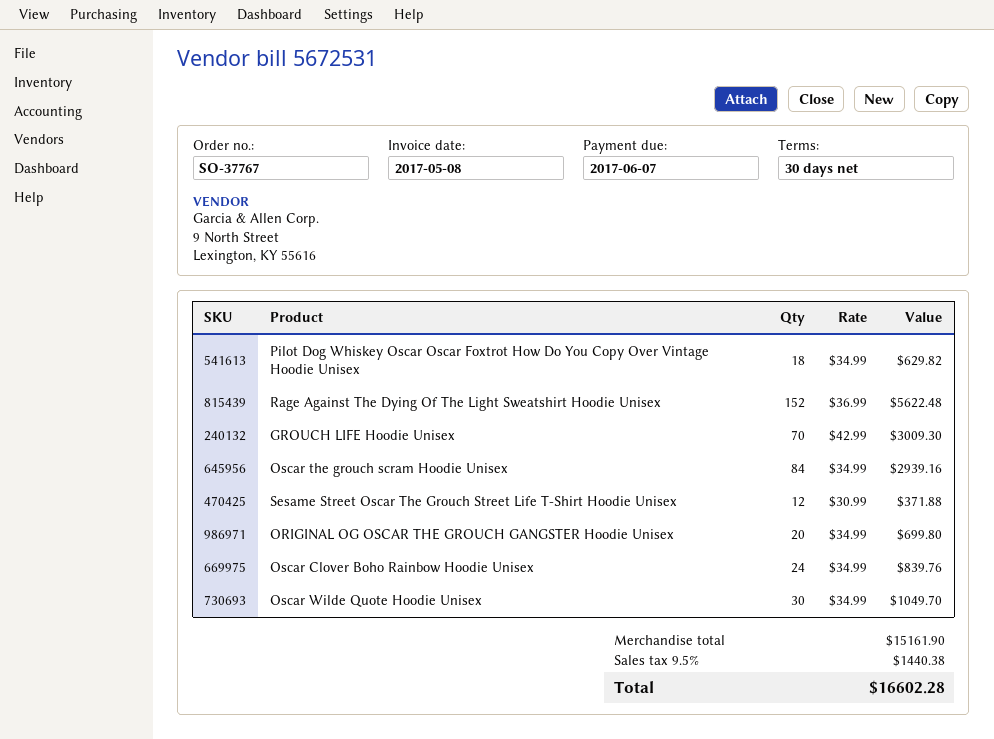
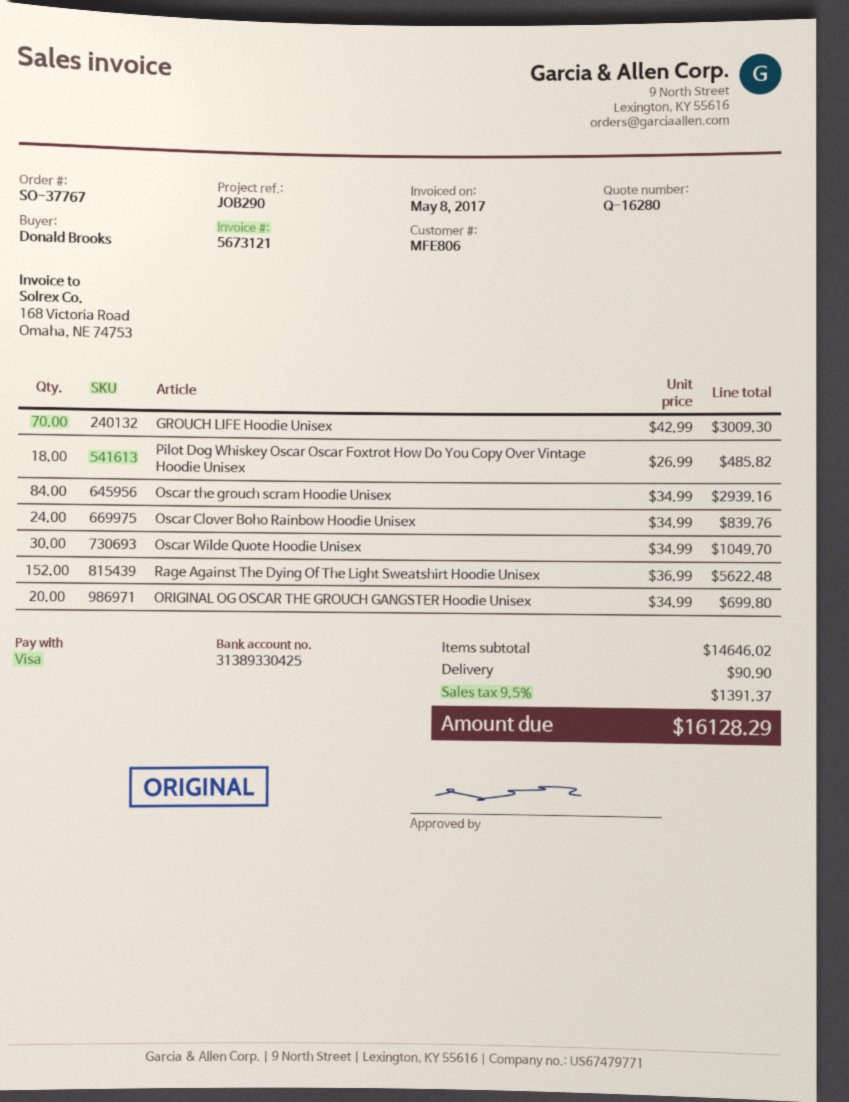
invoice number: 5672531 -> 5673121
Pilot Dog Whiskey Oscar Oscar Foxtrot How Do You Copy Over Vintage Hoodie Unisex: 18 x 34.99 = 629.82 -> 18 x 26.99 = 485.82
Sesame Street Oscar The Grouch Street Life T-Shirt Hoodie Unisex: 12 x 30.99 = 371.88 -> none
subtotal: 15161.90 -> 14646.02
shipping: none -> 90.90
tax: 9.5% = 1440.38 -> 9.5% = 1391.37
total: 16602.28 -> 16128.29

